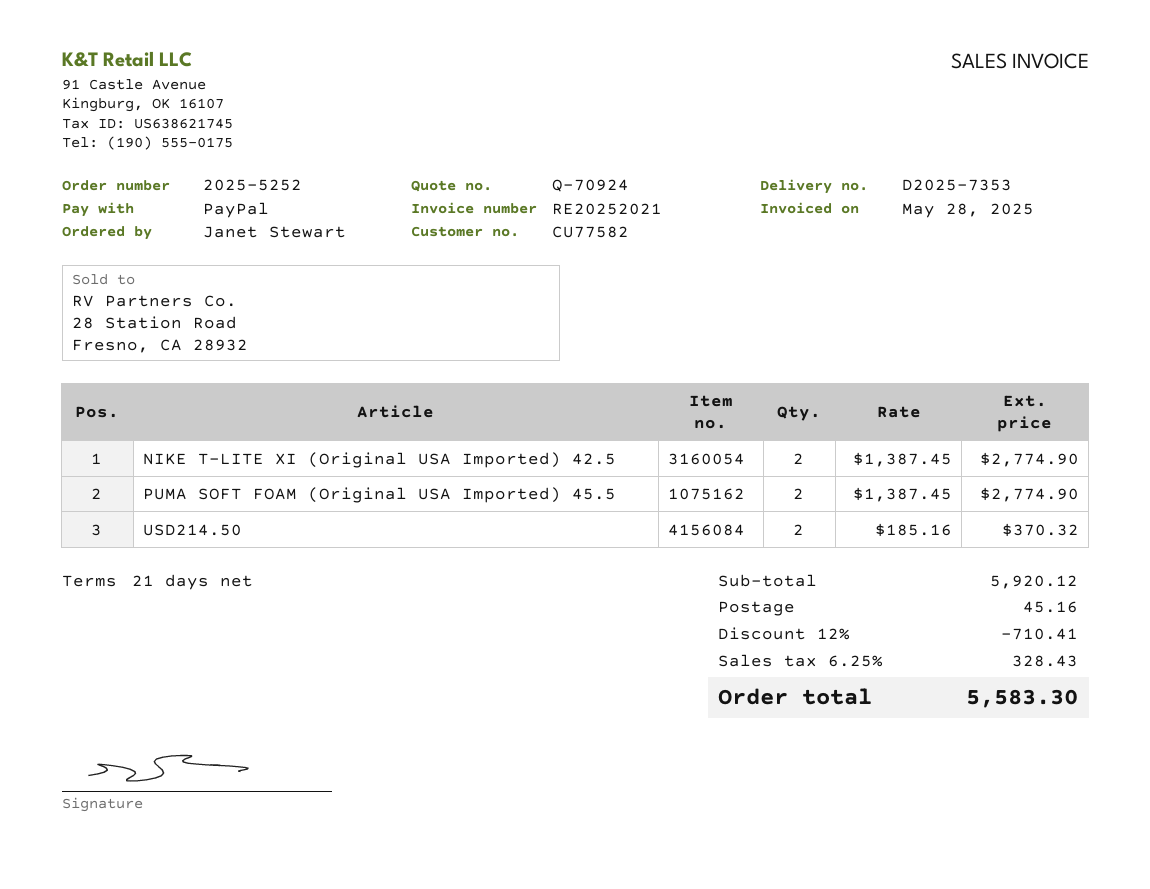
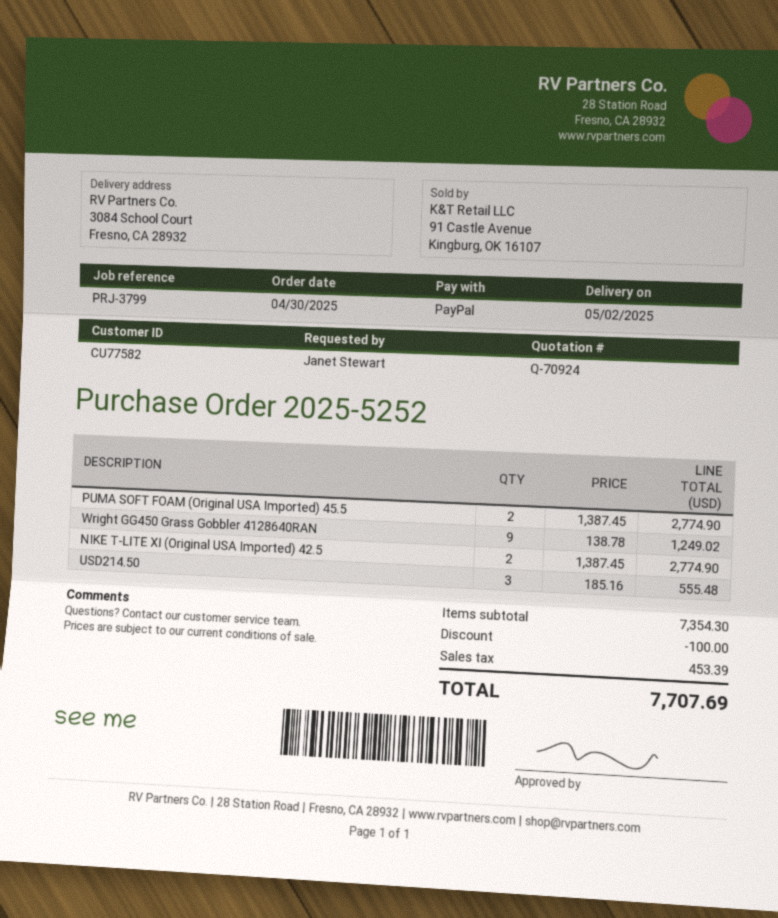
USD214.50: 2 x 185.16 = 370.32 -> 3 x 185.16 = 555.48
Wright GG450 Grass Gobbler 4128640RAN: none -> 9 x 138.78 = 1249.02
subtotal: 5920.12 -> 7354.30
discount: 710.41 -> 100.00
shipping: 45.16 -> none
tax: 328.43 -> 453.39
total: 5583.30 -> 7707.69

